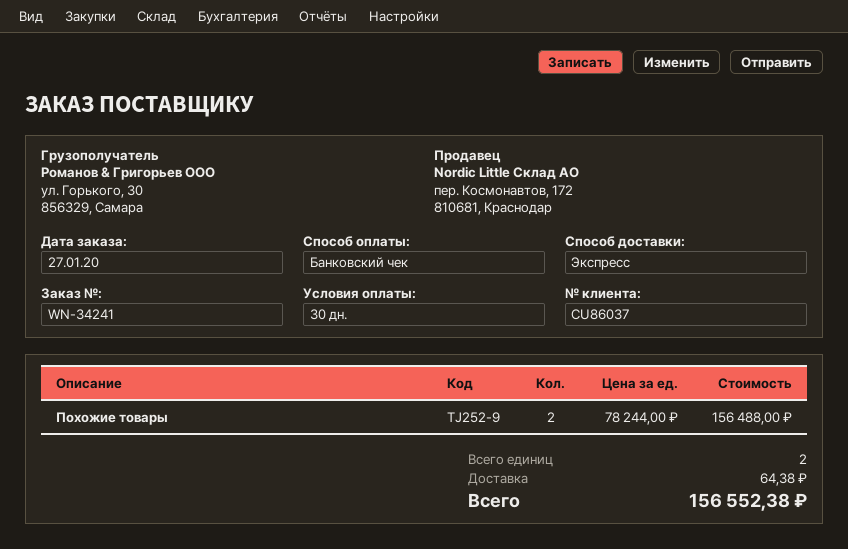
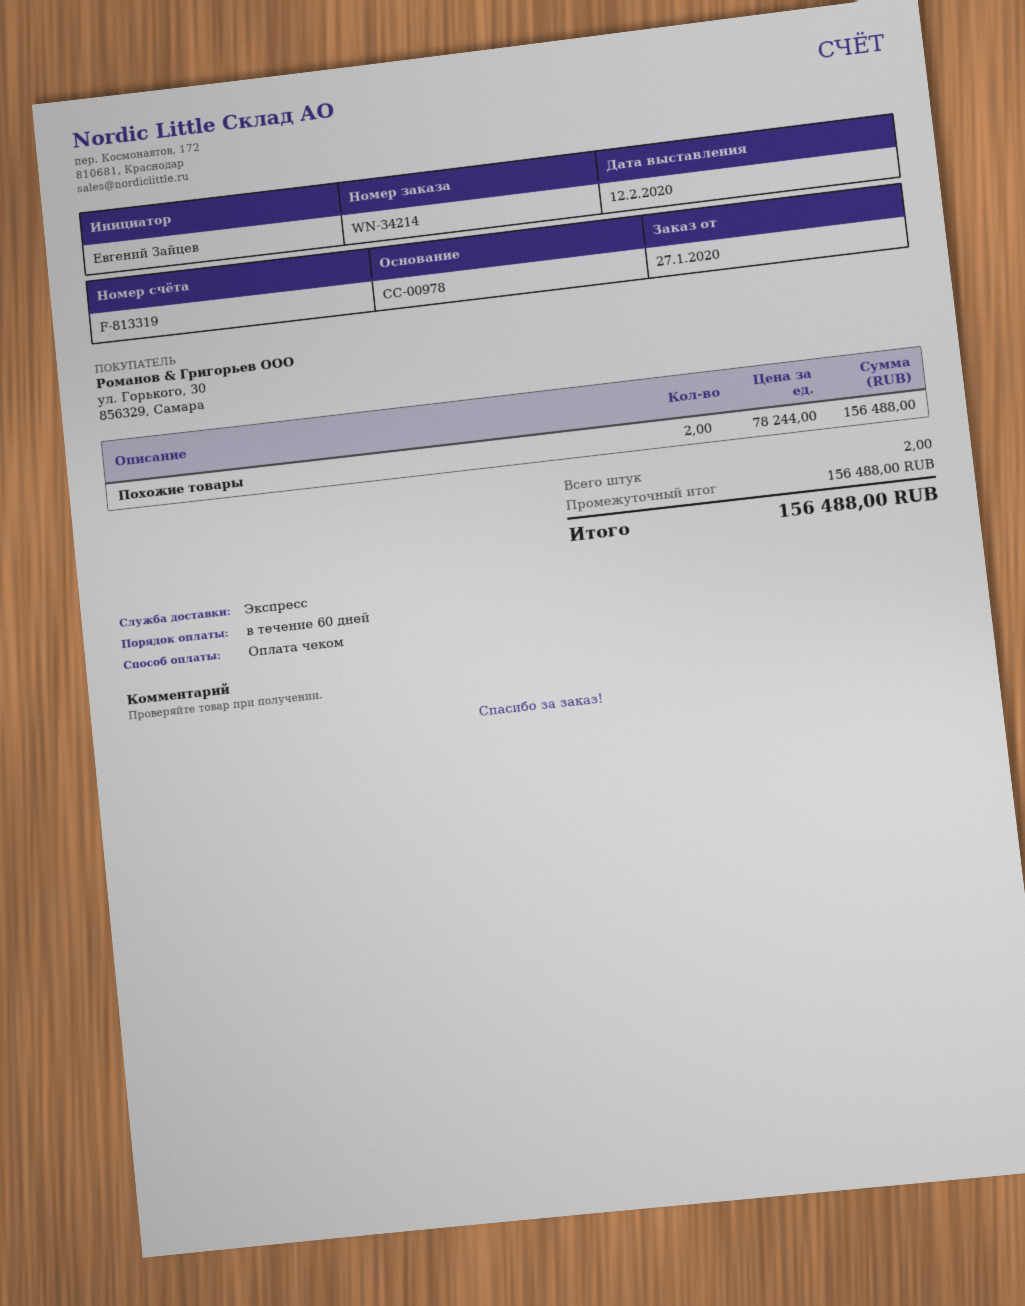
order number: WN-34241 -> WN-34214
payment terms: 30 days -> 60 days
shipping: 64.38 -> none
total: 156552.38 -> 156488.00

